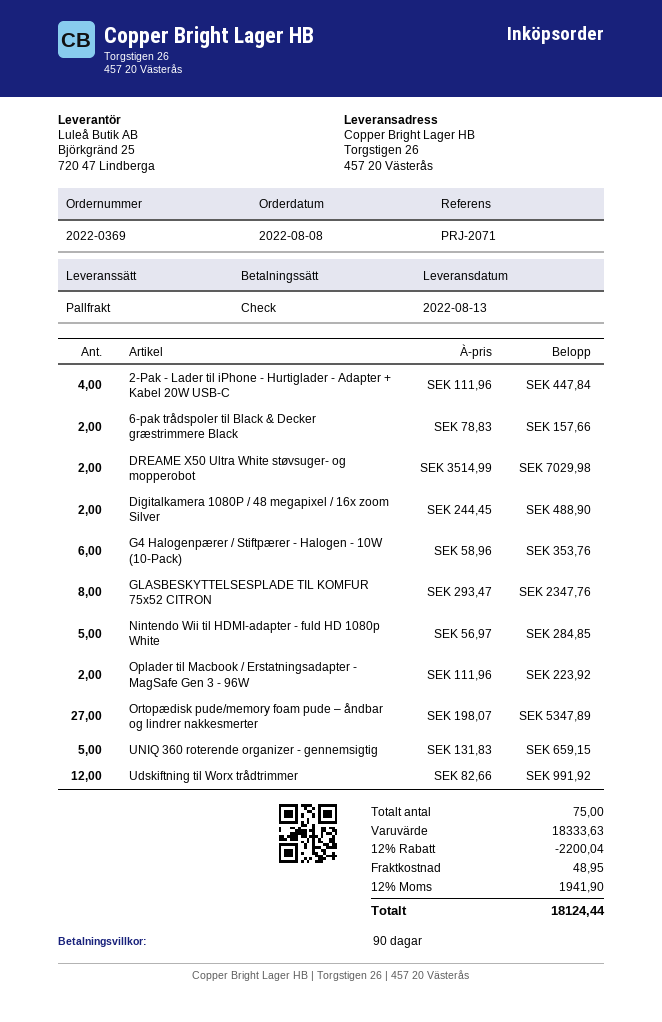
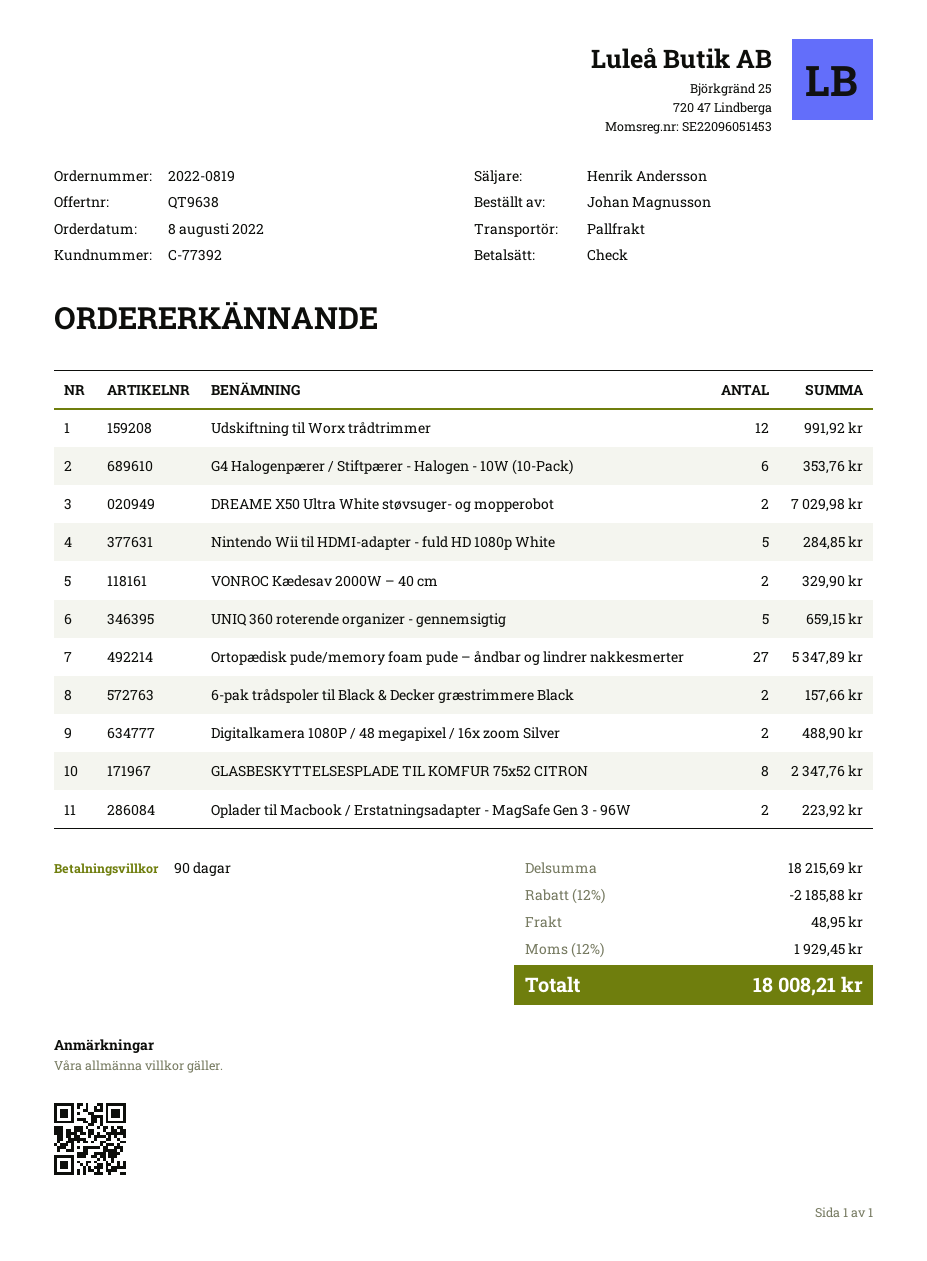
order number: 2022-0369 -> 2022-0819
2-Pak - Lader til iPhone - Hurtiglader - Adapter + Kabel 20W USB-C: 4 for 447.84 -> none
VONROC Kædesav 2000W – 40 cm: none -> 2 for 329.90
subtotal: 18333.63 -> 18215.69
discount: 12% = 2200.04 -> 12% = 2185.88
tax: 12% = 1941.90 -> 12% = 1929.45
total: 18124.44 -> 18008.21

